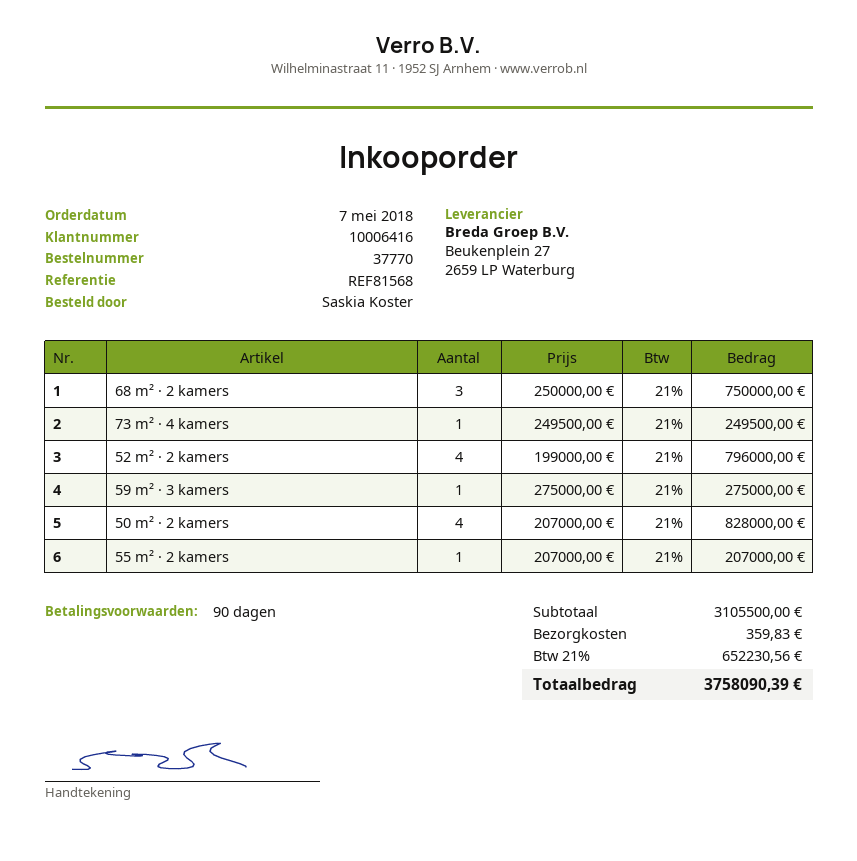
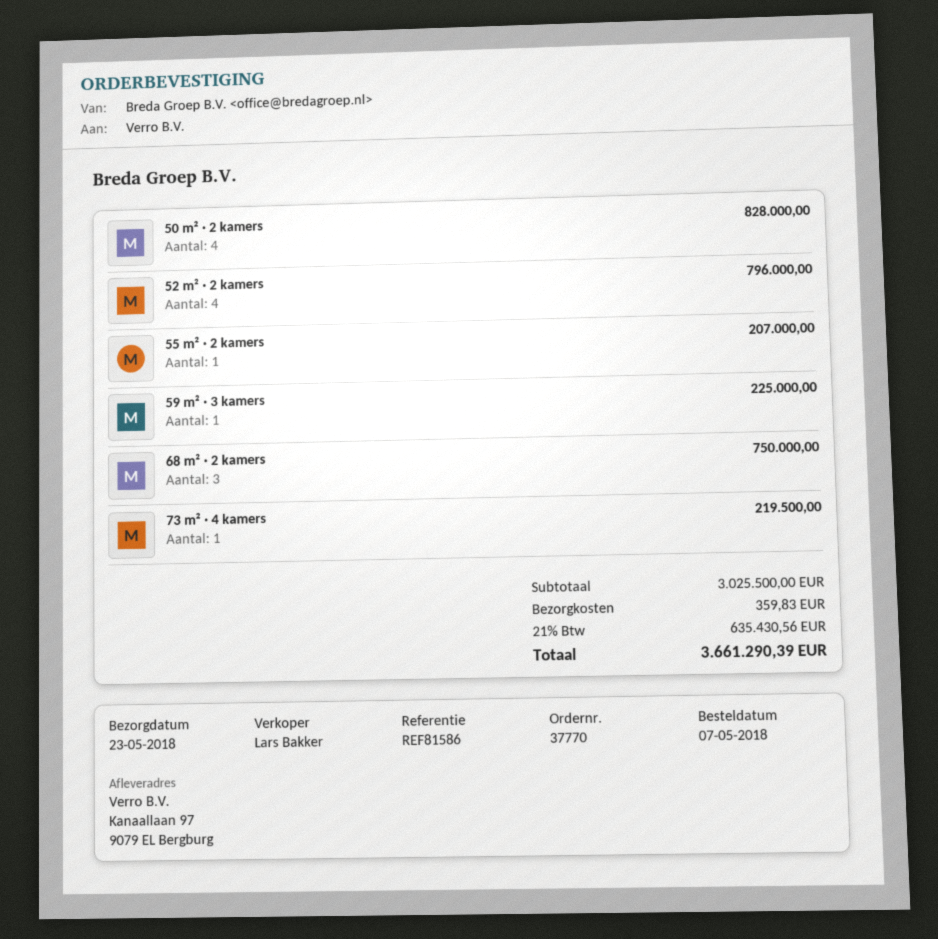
reference: REF81568 -> REF81586
73 m² · 4 kamers: 1 for 249500.00 -> 1 for 219500.00
59 m² · 3 kamers: 1 for 275000.00 -> 1 for 225000.00
subtotal: 3105500.00 -> 3025500.00
tax: 21% = 652230.56 -> 21% = 635430.56
total: 3758090.39 -> 3661290.39

